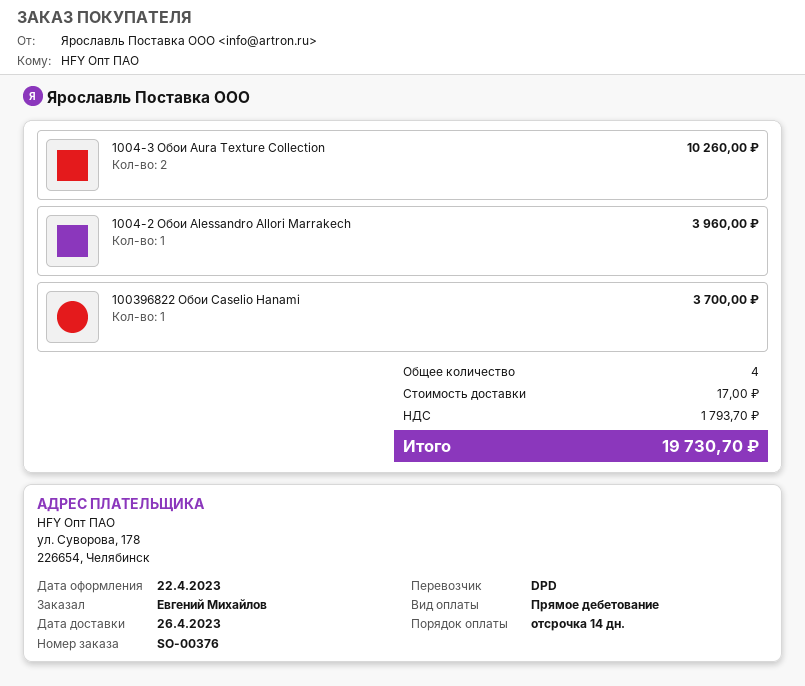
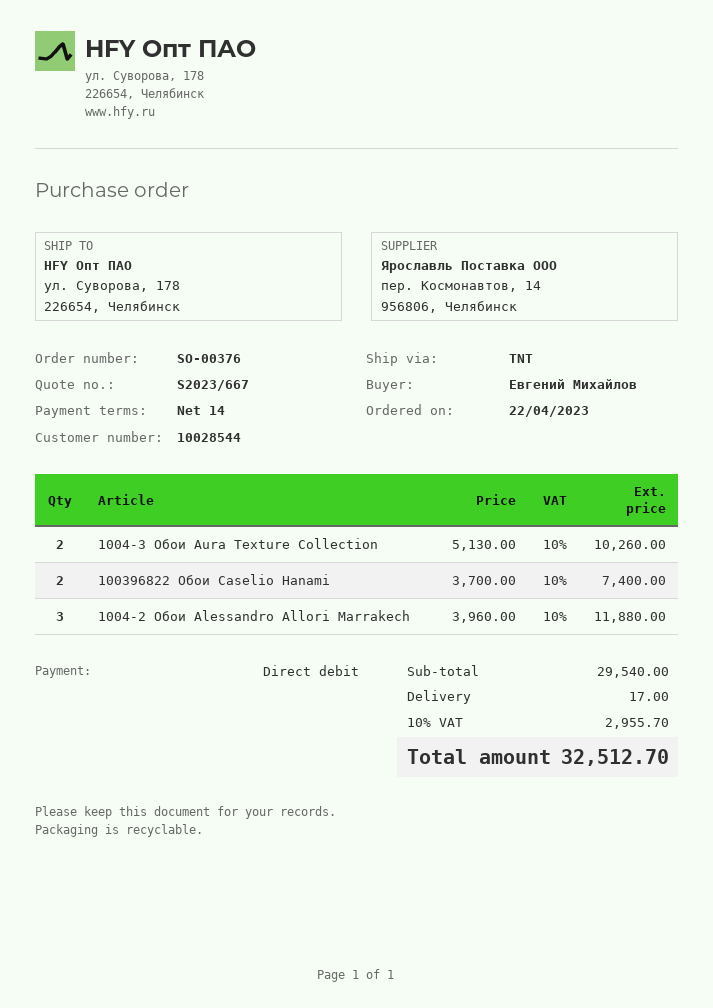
shipping method: DPD -> TNT
1004-2 Обои Alessandro Allori Marrakech: 1 for 3960.00 -> 3 for 11880.00
100396822 Обои Caselio Hanami: 1 for 3700.00 -> 2 for 7400.00
tax: 1793.70 -> 2955.70
total: 19730.70 -> 32512.70

